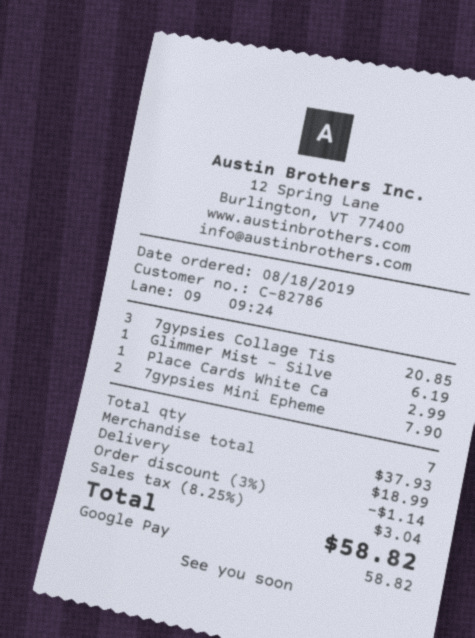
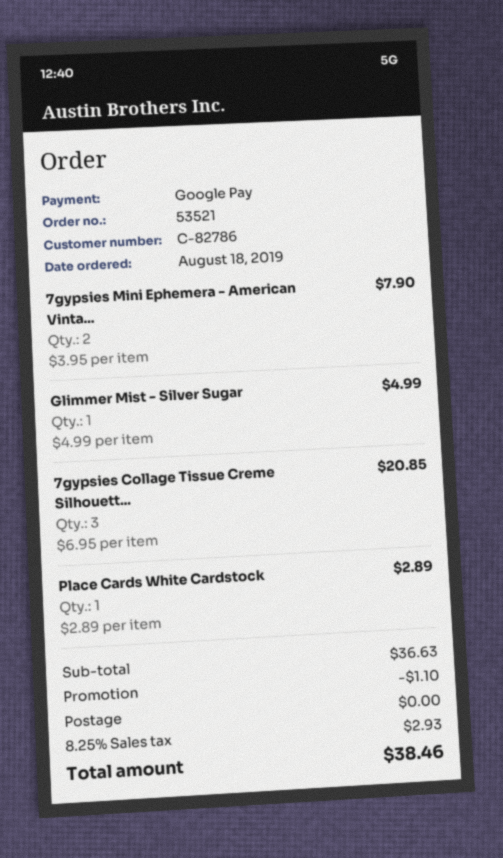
Glimmer Mist - Silve: 1 for 6.19 -> 1 for 4.99
Place Cards White Ca: 1 for 2.99 -> 1 for 2.89
subtotal: 37.93 -> 36.63
discount: 1.14 -> 1.10
shipping: 18.99 -> 0.00
tax: 8.25% = 3.04 -> 8.25% = 2.93
total: 58.82 -> 38.46

